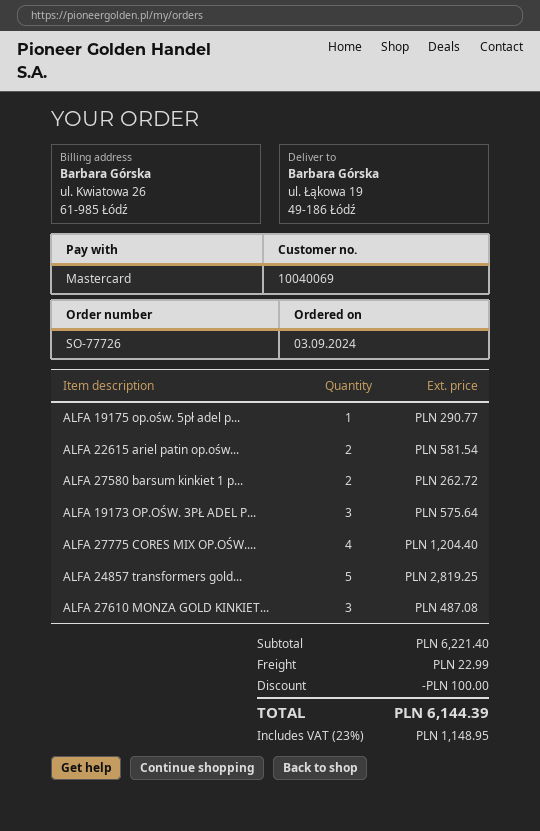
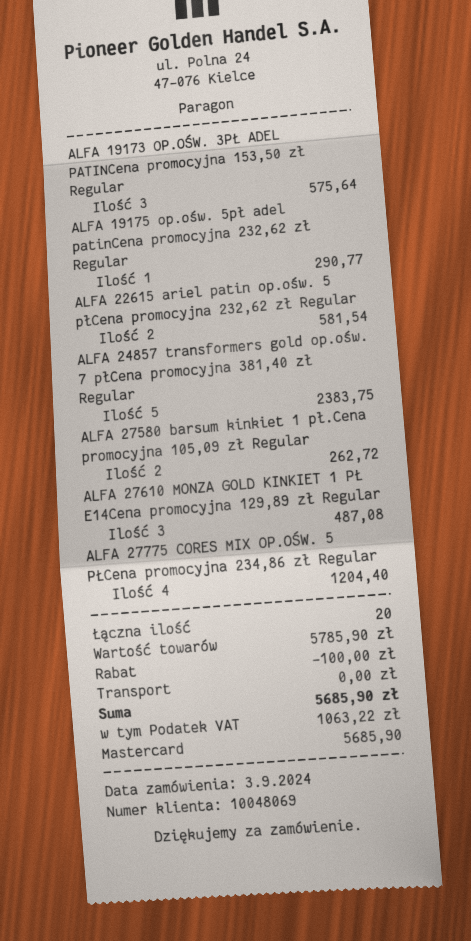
customer number: 10040069 -> 10048069
ALFA 24857 transformers gold...: 5 for 2819.25 -> 5 for 2383.75
subtotal: 6221.40 -> 5785.90
shipping: 22.99 -> 0.00
tax: 1148.95 -> 1063.22
total: 6144.39 -> 5685.90

